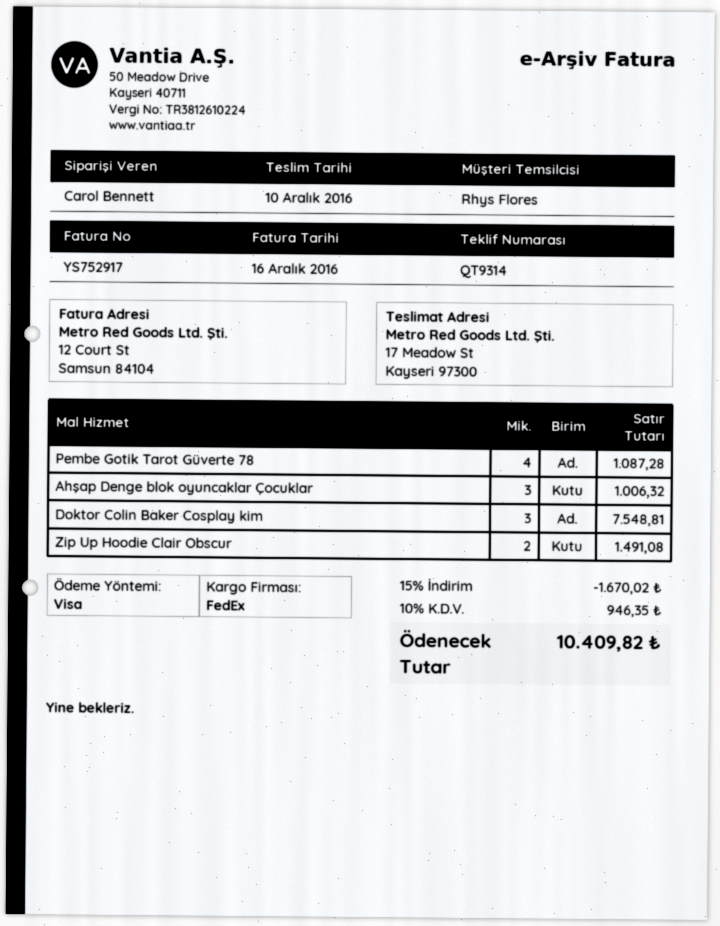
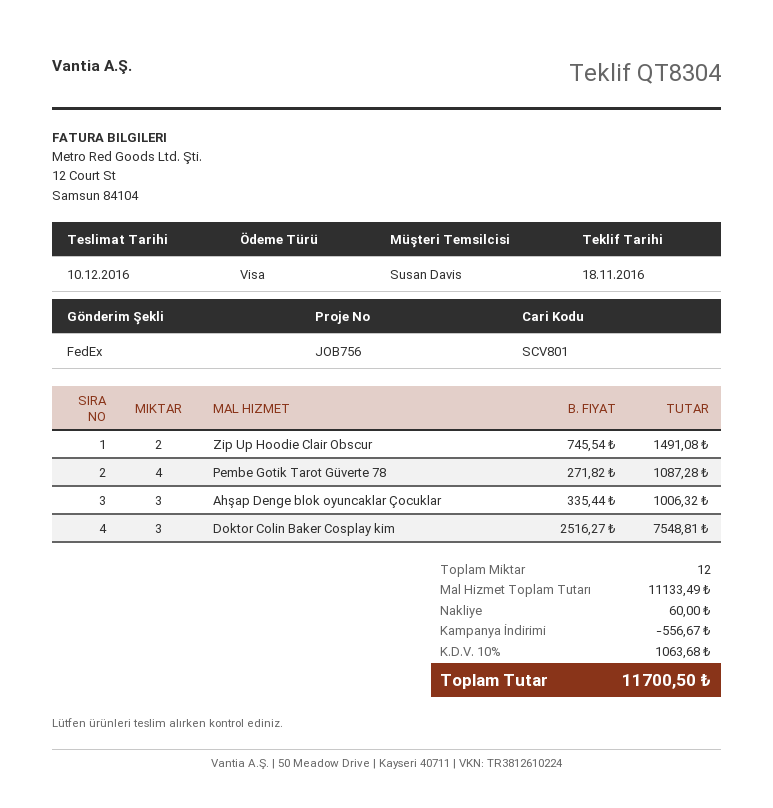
quote number: QT9314 -> QT8304
sales rep: Rhys Flores -> Susan Davis
discount: 1670.02 -> 556.67
shipping: none -> 60.00
tax: 10% = 946.35 -> 10% = 1063.68
total: 10409.82 -> 11700.50

